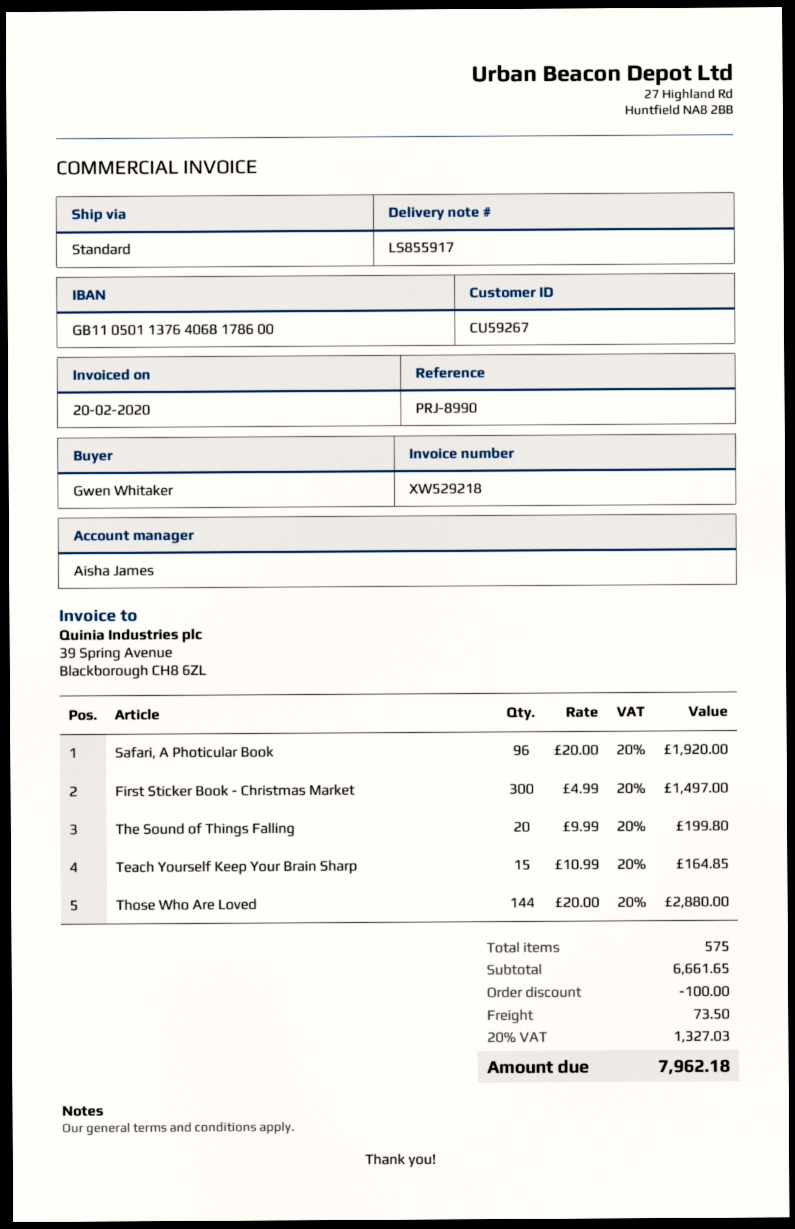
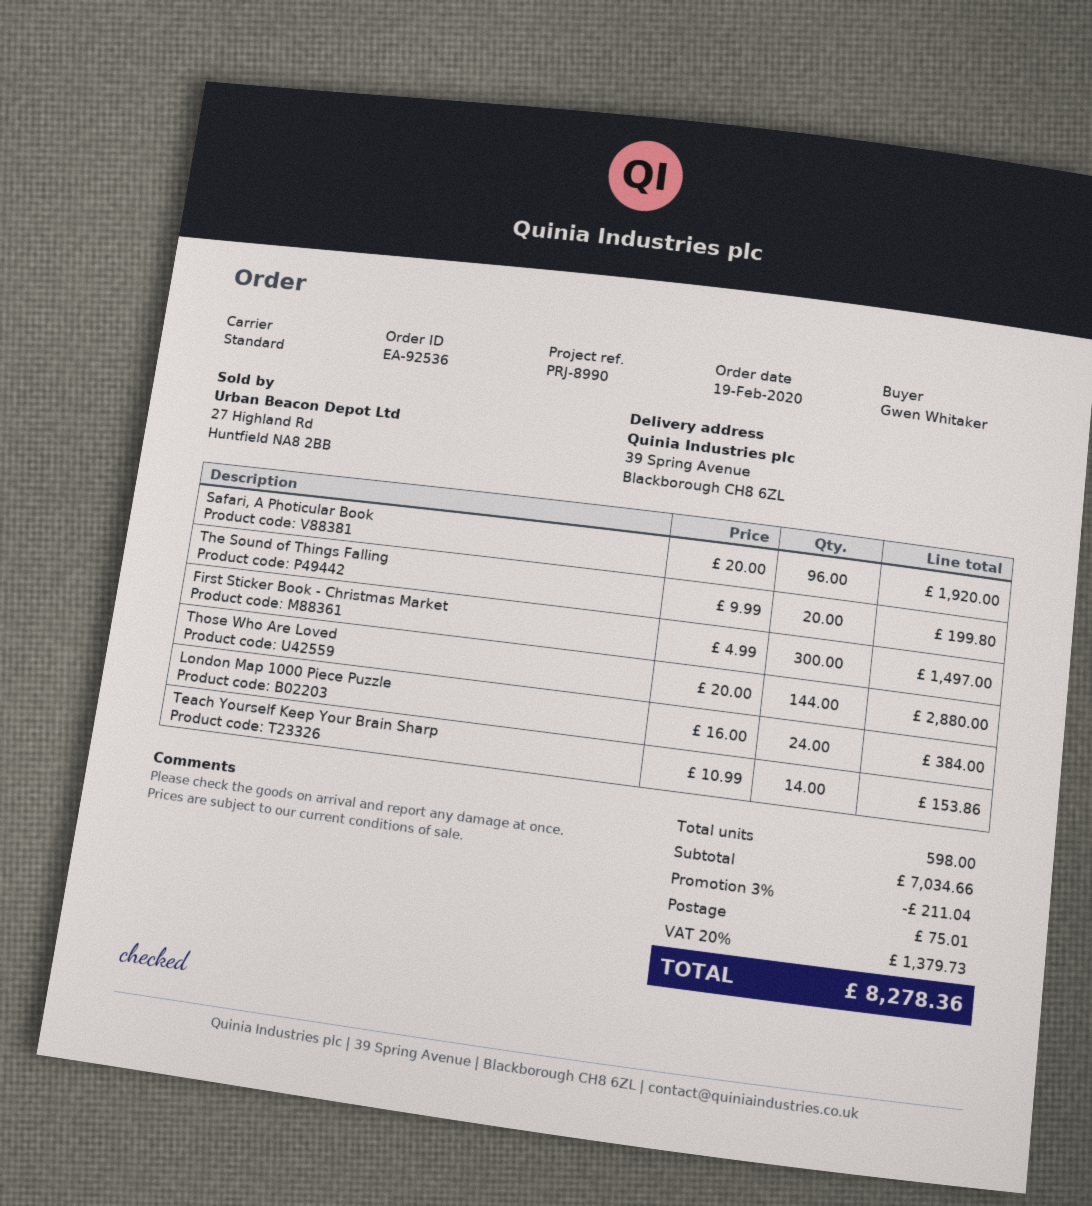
Teach Yourself Keep Your Brain Sharp: 15 x 10.99 = 164.85 -> 14 x 10.99 = 153.86
London Map 1000 Piece Puzzle: none -> 24 x 16.00 = 384.00
total quantity: 575 -> 598
subtotal: 6661.65 -> 7034.66
discount: 100.00 -> 211.04
shipping: 73.50 -> 75.01
tax: 20% = 1327.03 -> 20% = 1379.73
total: 7962.18 -> 8278.36

